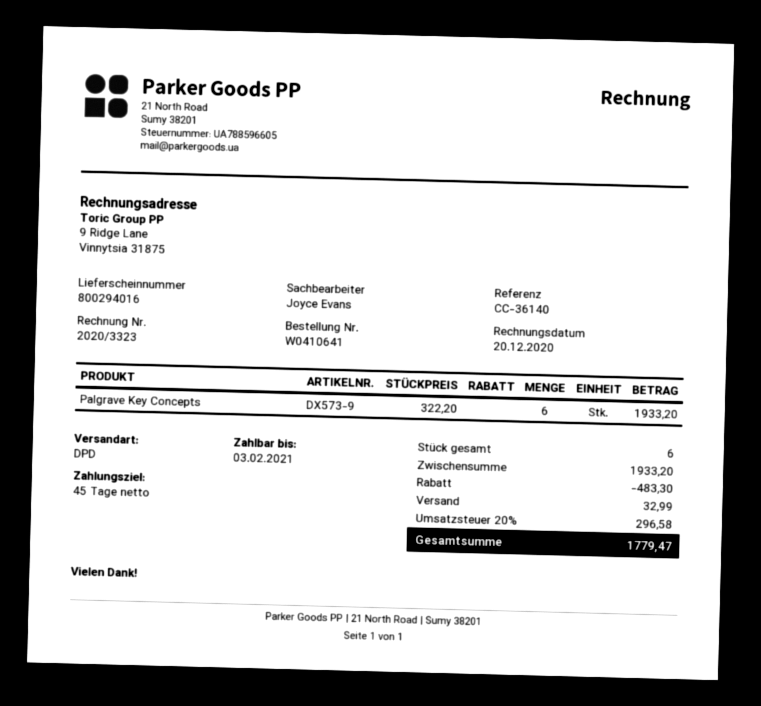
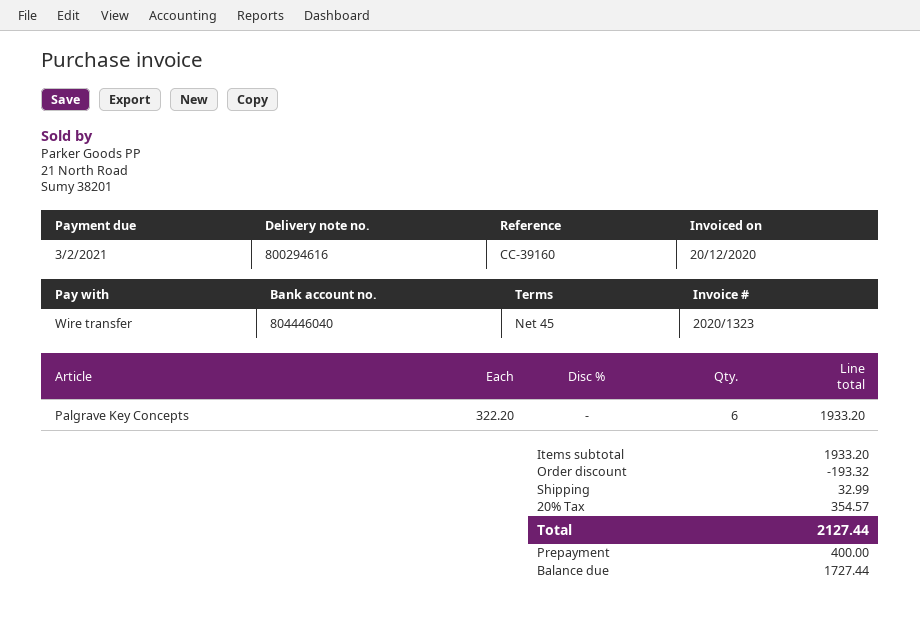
delivery note number: 800294016 -> 800294616
invoice number: 2020/3323 -> 2020/1323
reference: CC-36140 -> CC-39160
discount: 483.30 -> 193.32
tax: 20% = 296.58 -> 20% = 354.57
total: 1779.47 -> 2127.44

